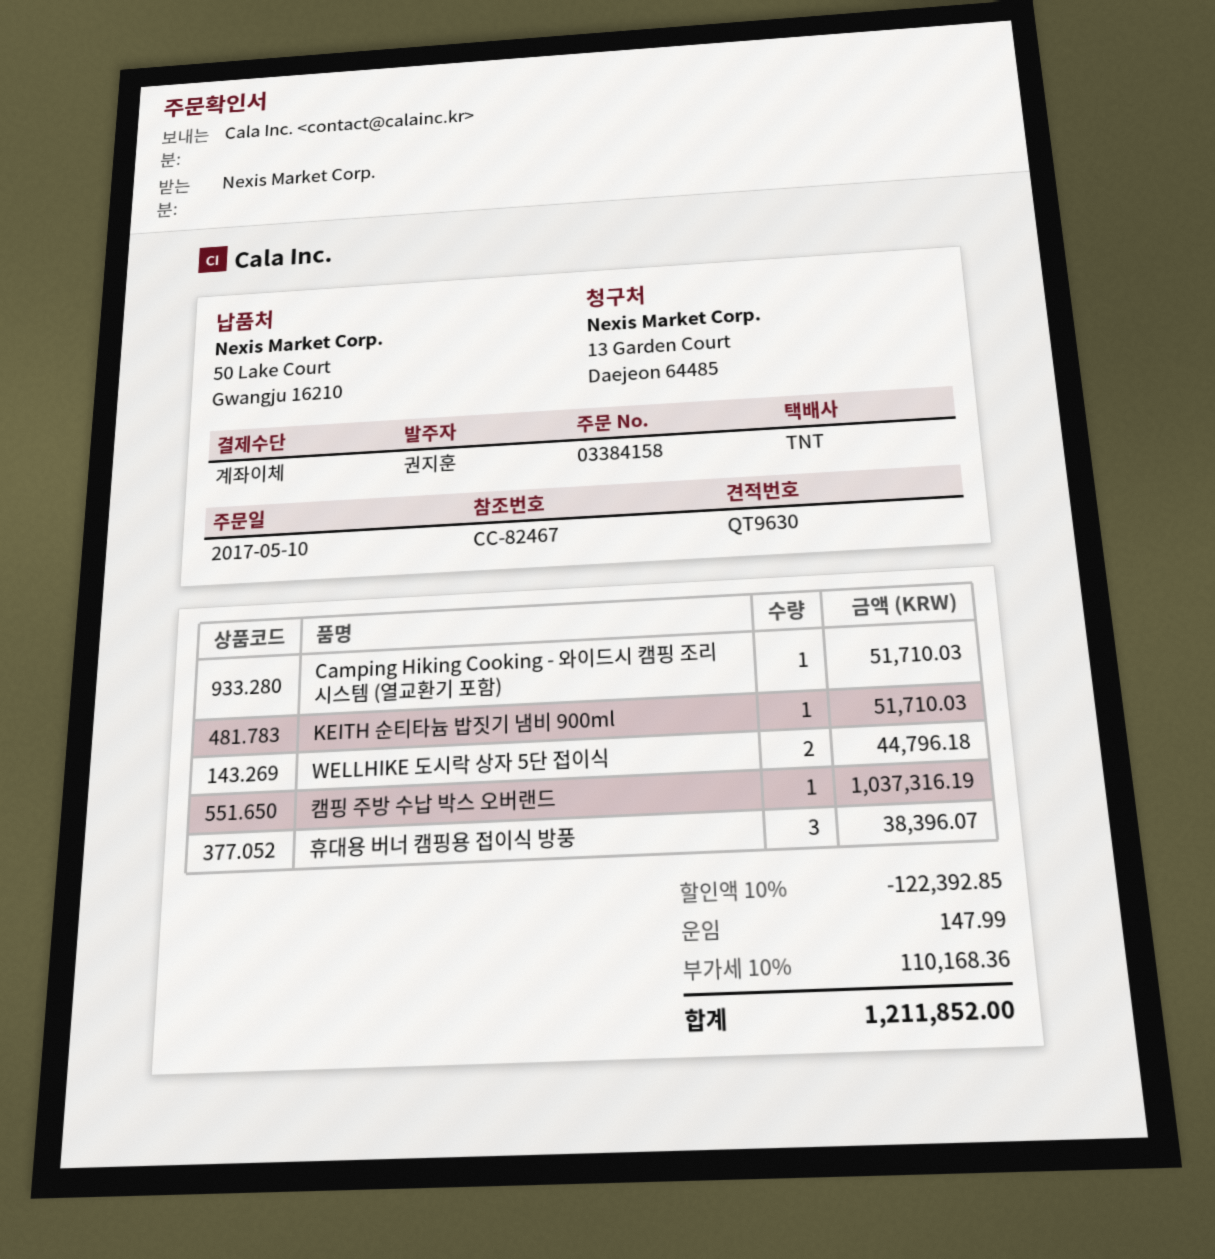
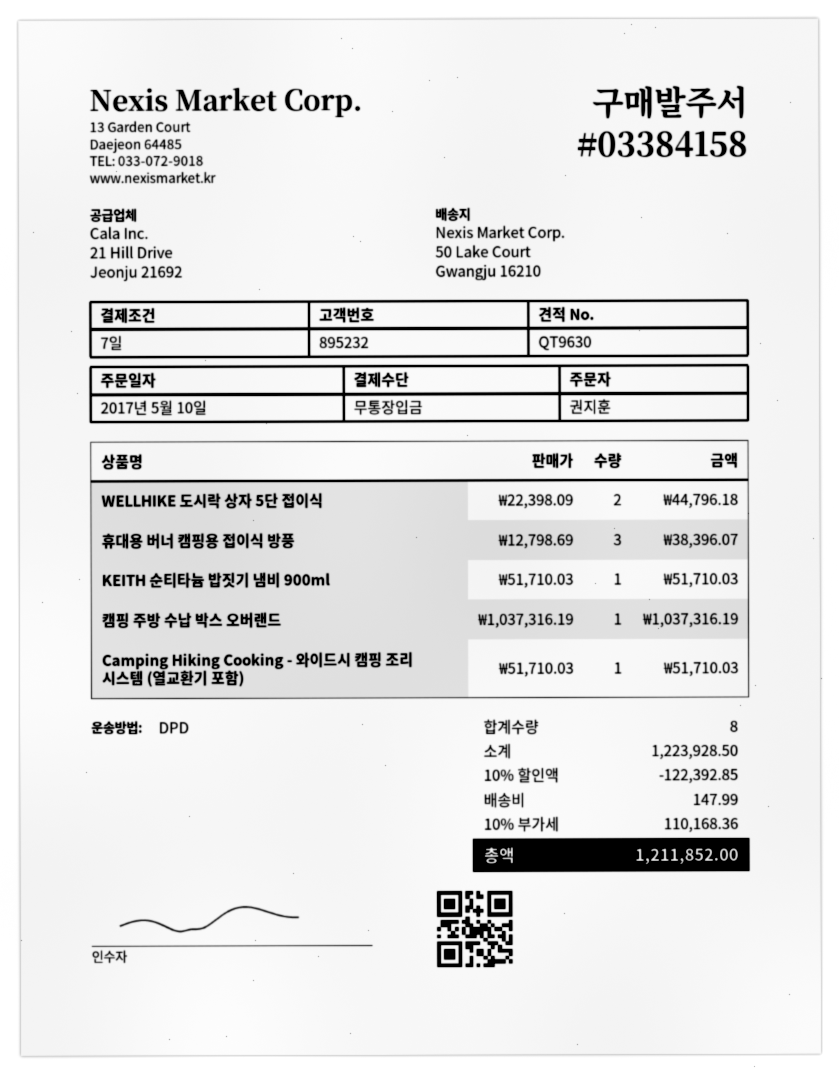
shipping method: TNT -> DPD

